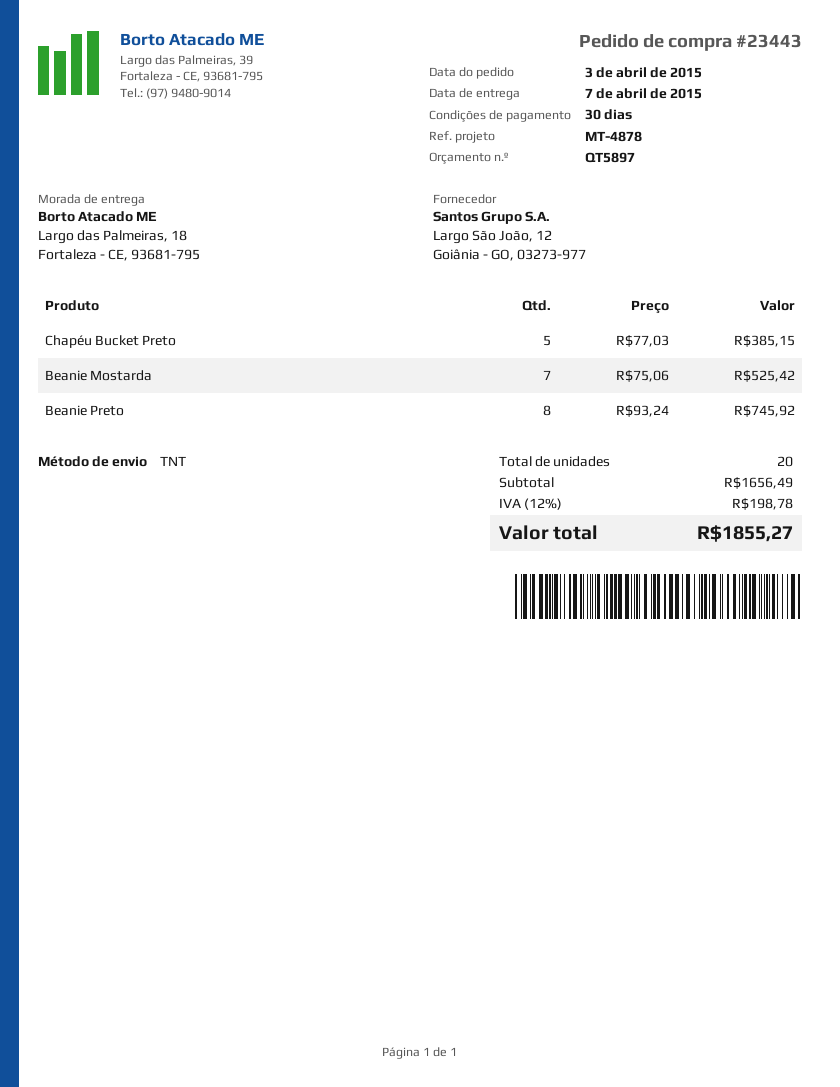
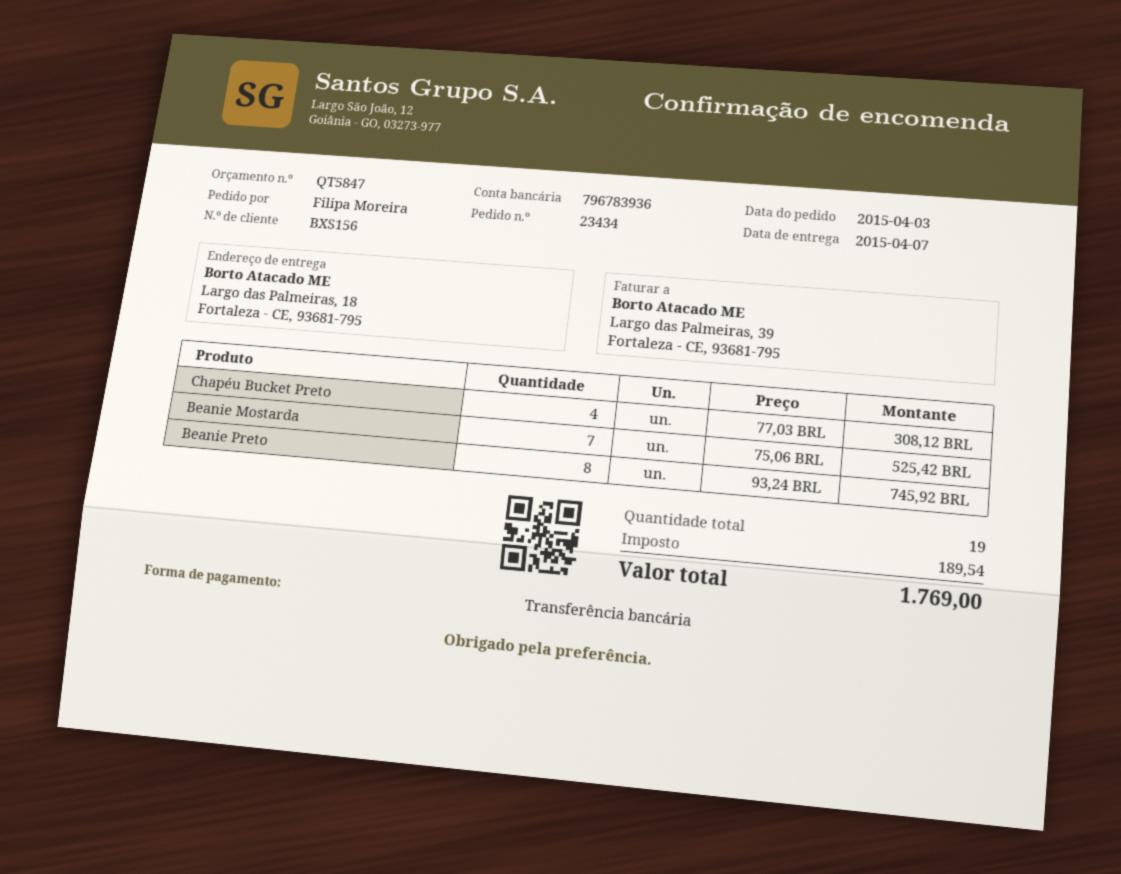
quote number: QT5897 -> QT5847
order number: 23443 -> 23434
Chapéu Bucket Preto: 5 x 77.03 = 385.15 -> 4 x 77.03 = 308.12
total quantity: 20 -> 19
tax: 198.78 -> 189.54
total: 1855.27 -> 1769.00

